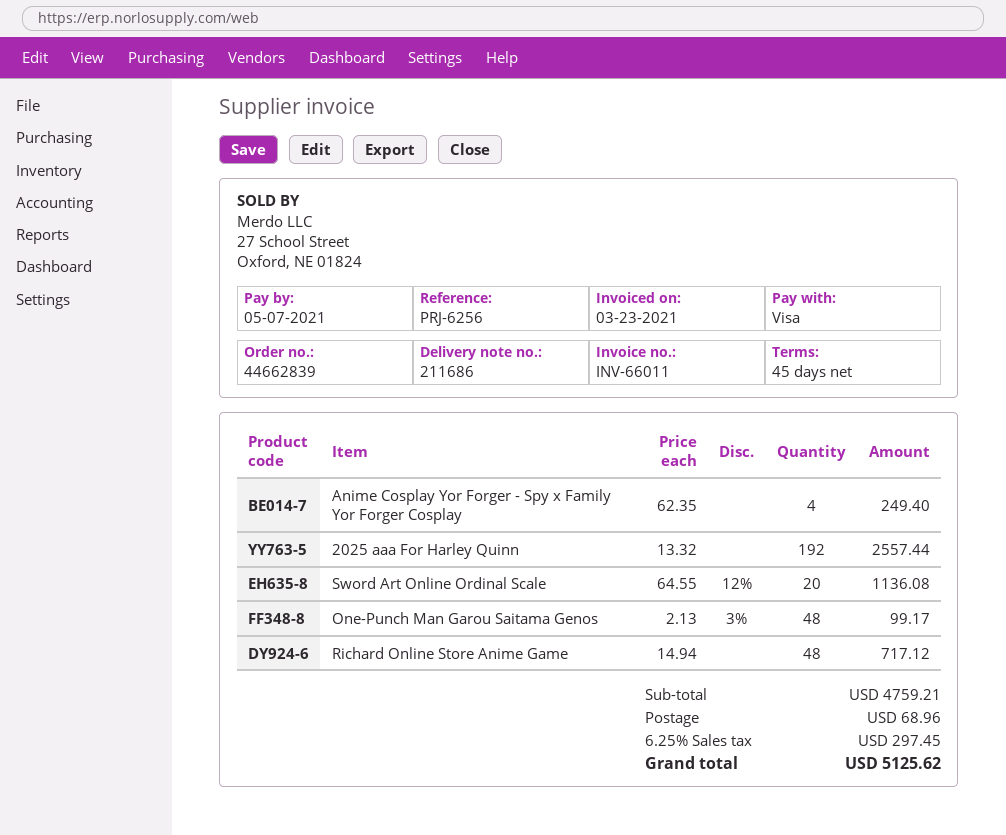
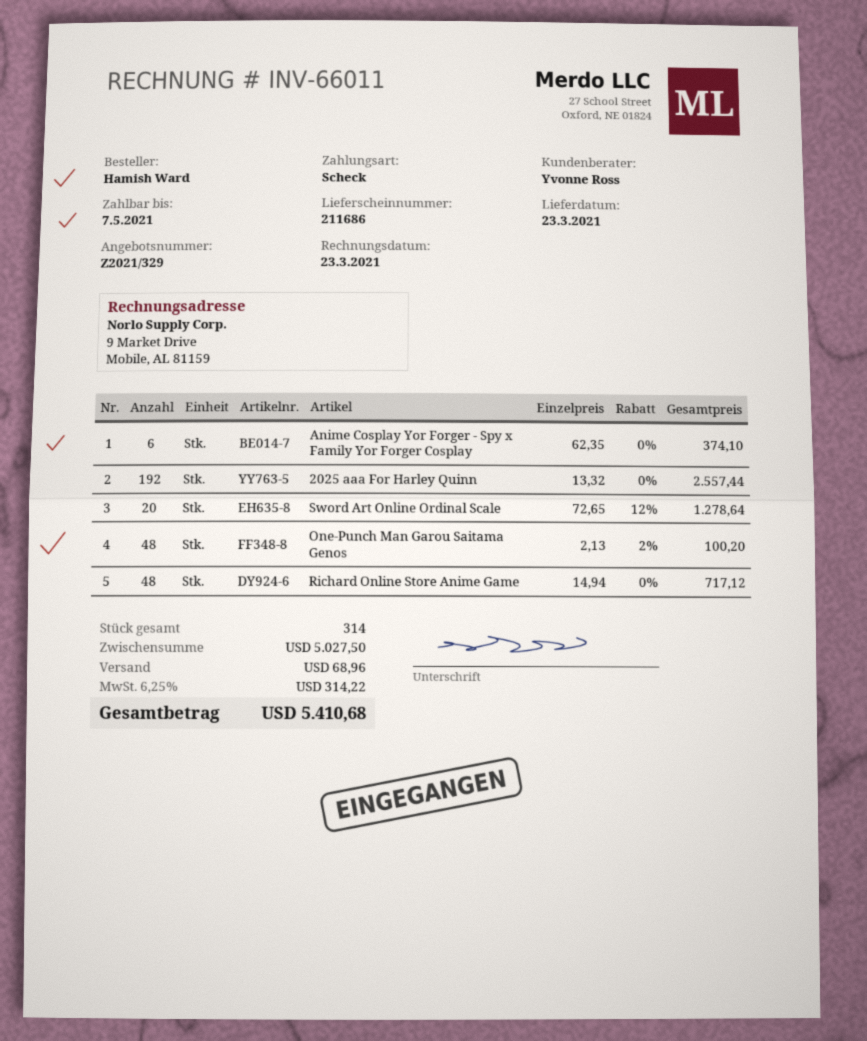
payment method: Visa -> cheque
Anime Cosplay Yor Forger - Spy x Family Yor Forger Cosplay: 4 x 62.35 = 249.40 -> 6 x 62.35 = 374.10
Sword Art Online Ordinal Scale: 20 x 64.55 - 12% = 1136.08 -> 20 x 72.65 - 12% = 1278.64
One-Punch Man Garou Saitama Genos: 48 x 2.13 - 3% = 99.17 -> 48 x 2.13 - 2% = 100.20
subtotal: 4759.21 -> 5027.50
tax: 6.25% = 297.45 -> 6.25% = 314.22
total: 5125.62 -> 5410.68

